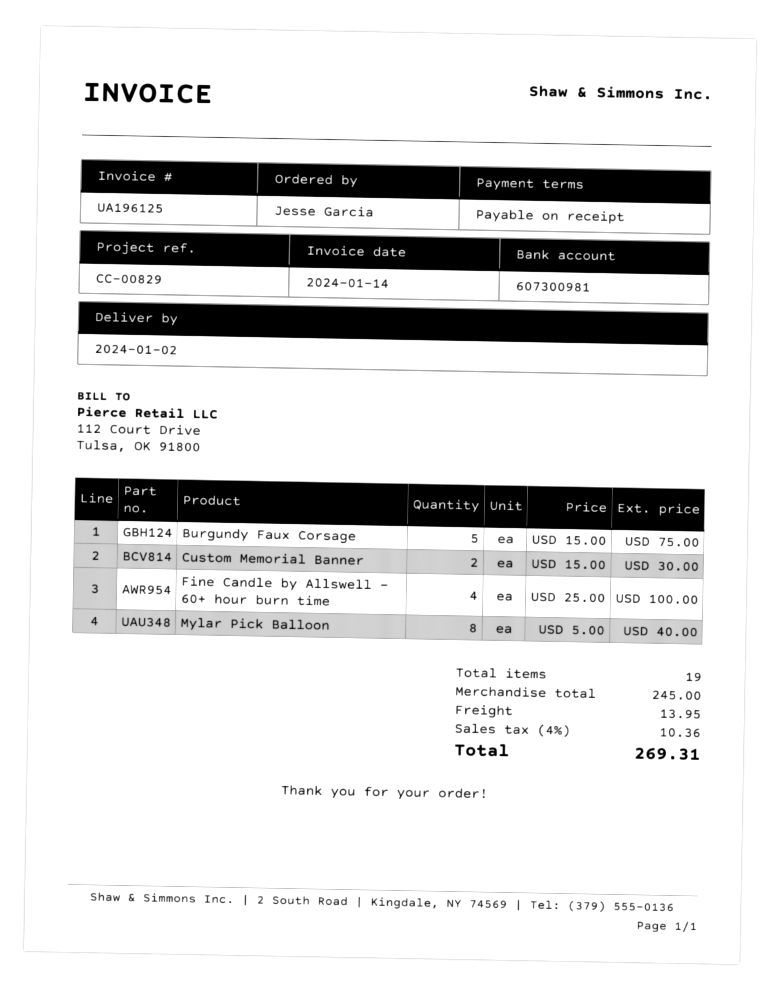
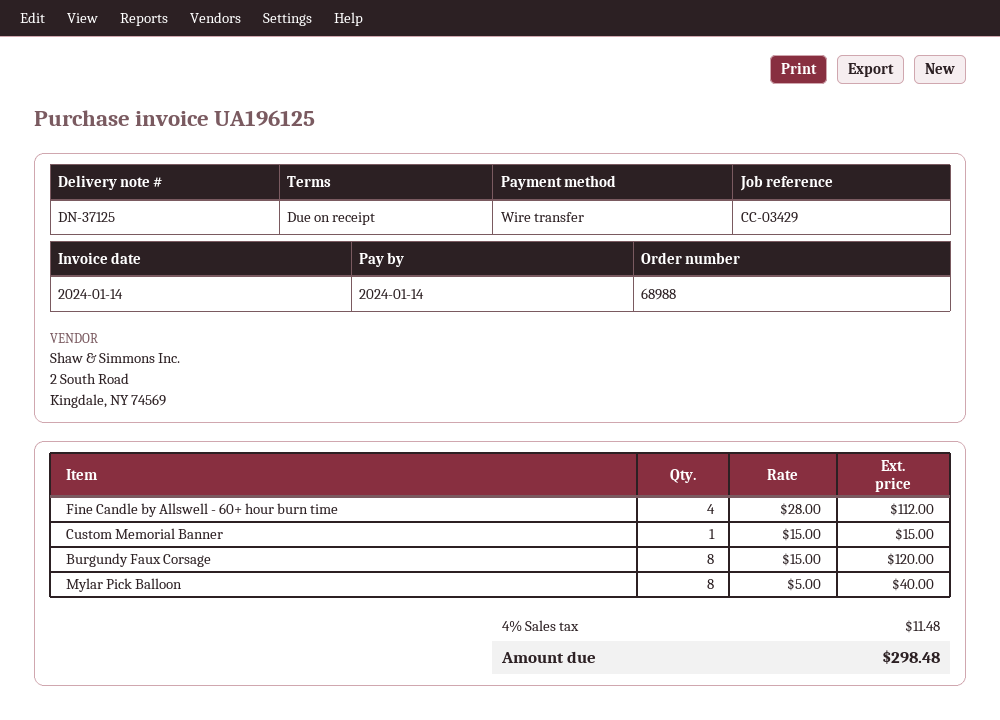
reference: CC-00829 -> CC-03429
Burgundy Faux Corsage: 5 x 15.00 = 75.00 -> 8 x 15.00 = 120.00
Custom Memorial Banner: 2 x 15.00 = 30.00 -> 1 x 15.00 = 15.00
Fine Candle by Allswell - 60+ hour burn time: 4 x 25.00 = 100.00 -> 4 x 28.00 = 112.00
shipping: 13.95 -> none
tax: 4% = 10.36 -> 4% = 11.48
total: 269.31 -> 298.48

